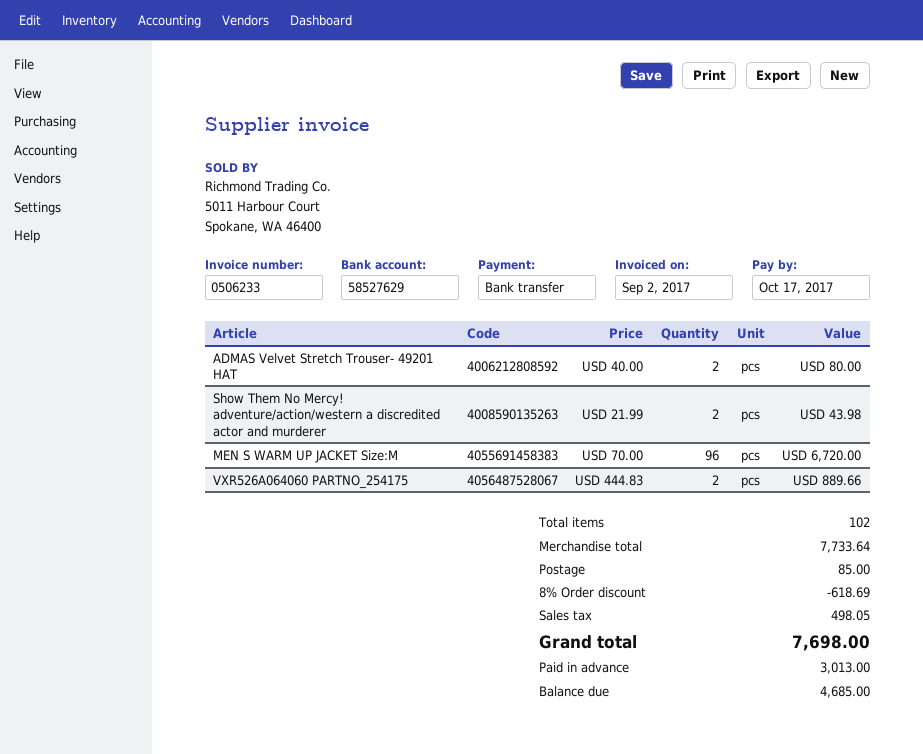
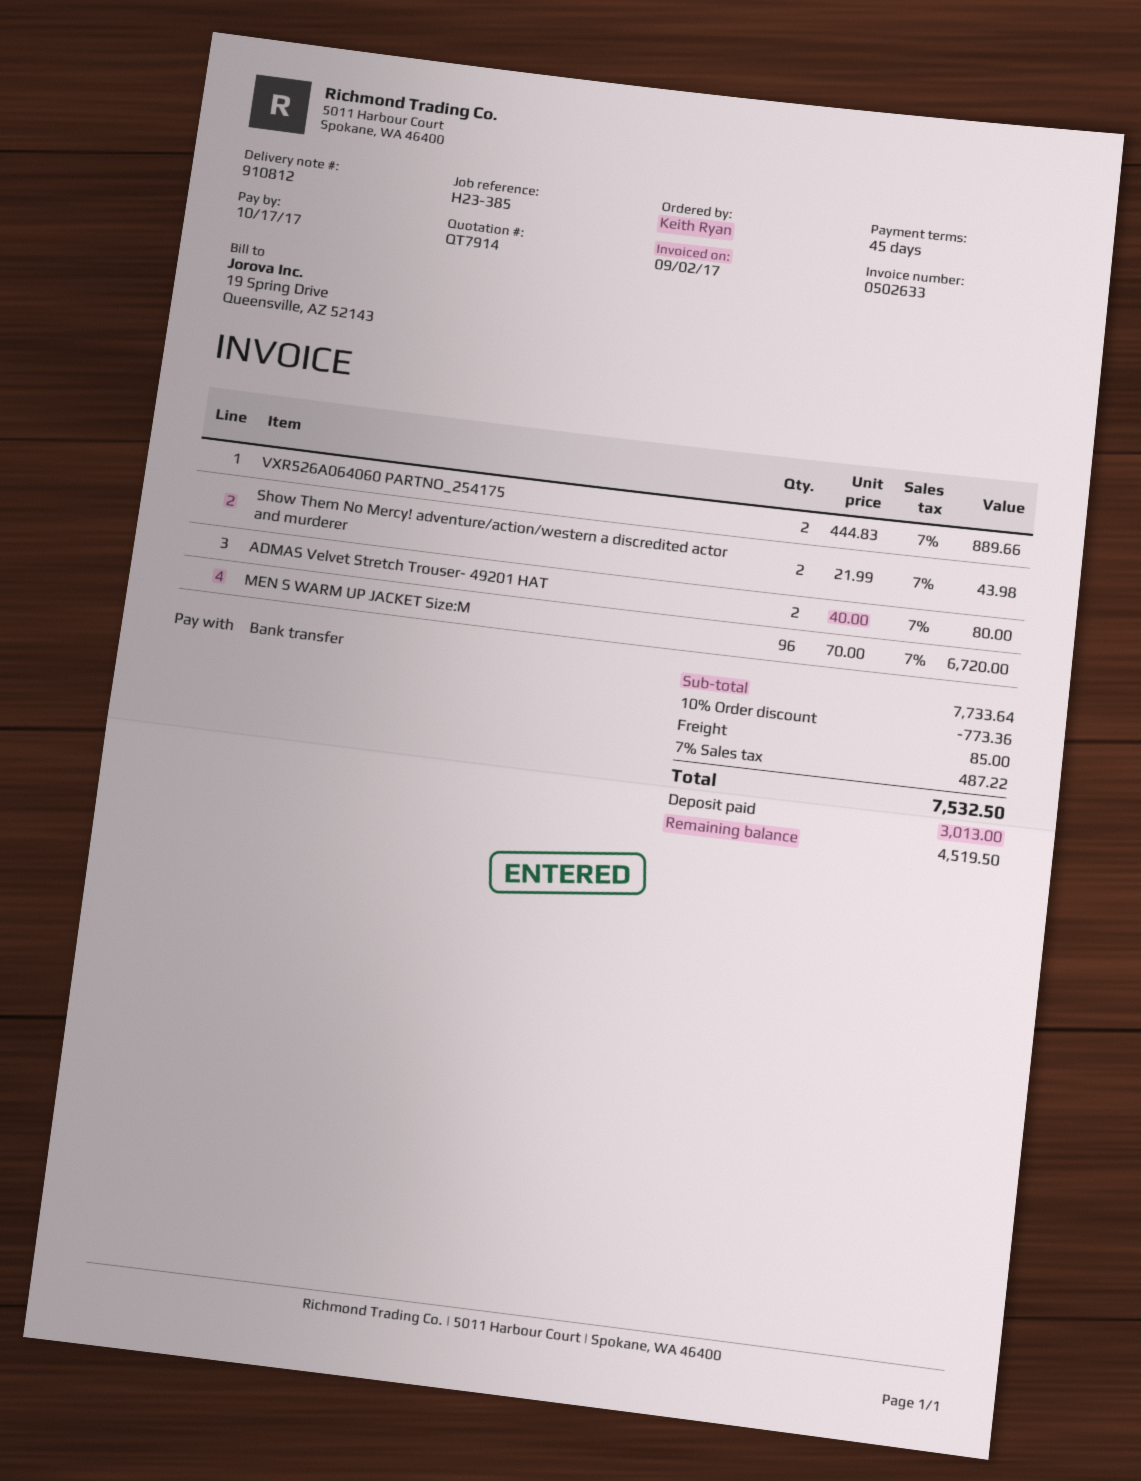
invoice number: 0506233 -> 0502633
discount: 8% = 618.69 -> 10% = 773.36
tax: 498.05 -> 487.22
total: 7698.00 -> 7532.50
balance: 4685.00 -> 4519.50

